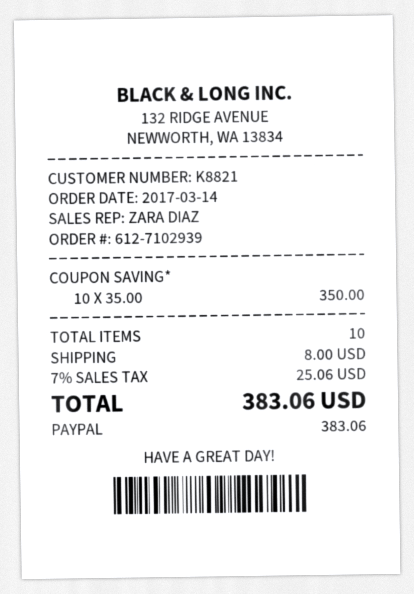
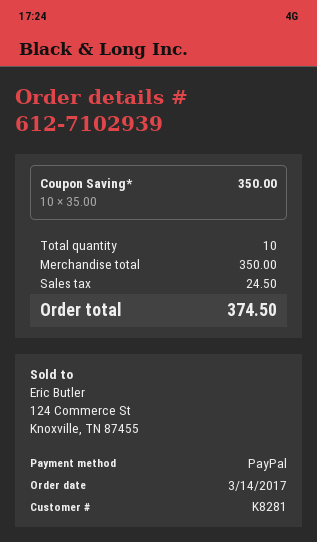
customer number: K8821 -> K8281
shipping: 8.00 -> none
tax: 25.06 -> 24.50
total: 383.06 -> 374.50

